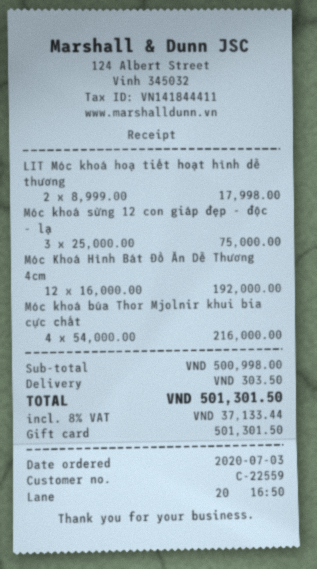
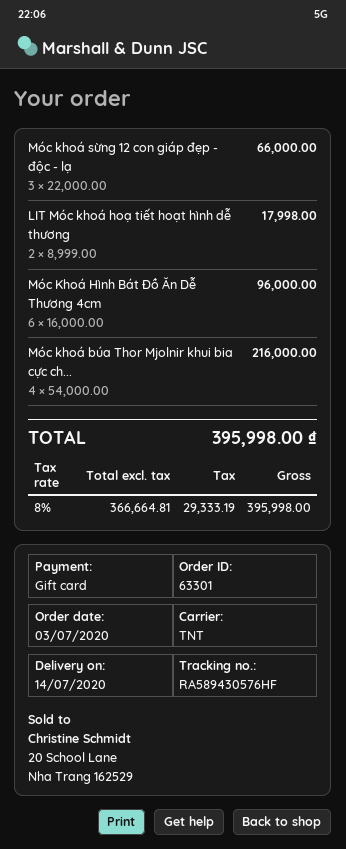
Móc khoá sừng 12 con giáp đẹp - độc - lạ: 3 x 25000.00 = 75000.00 -> 3 x 22000.00 = 66000.00
Móc Khoá Hình Bát Đồ Ăn Dễ Thương 4cm: 12 x 16000.00 = 192000.00 -> 6 x 16000.00 = 96000.00
shipping: 303.50 -> none
tax: 8% = 37133.44 -> 8% = 29333.19
total: 501301.50 -> 395998.00

